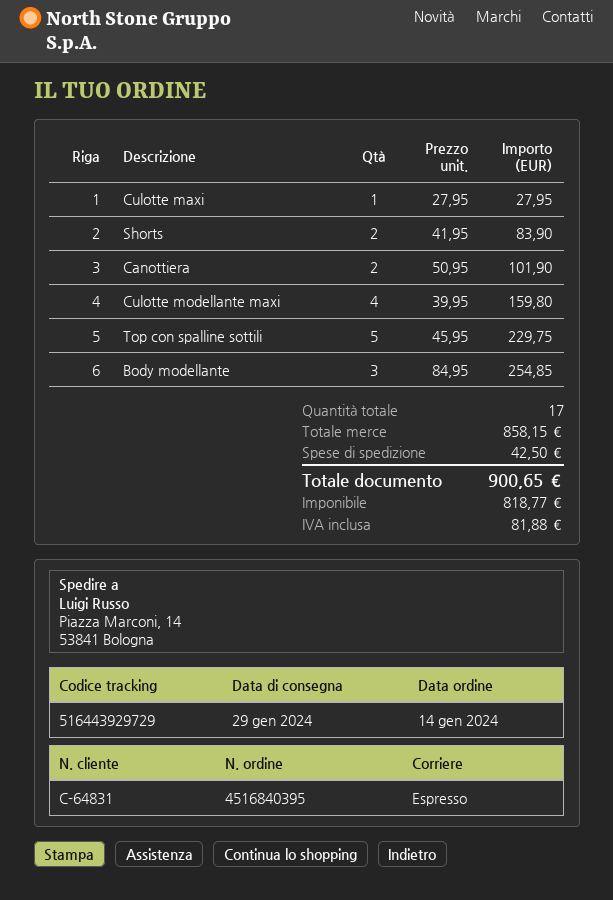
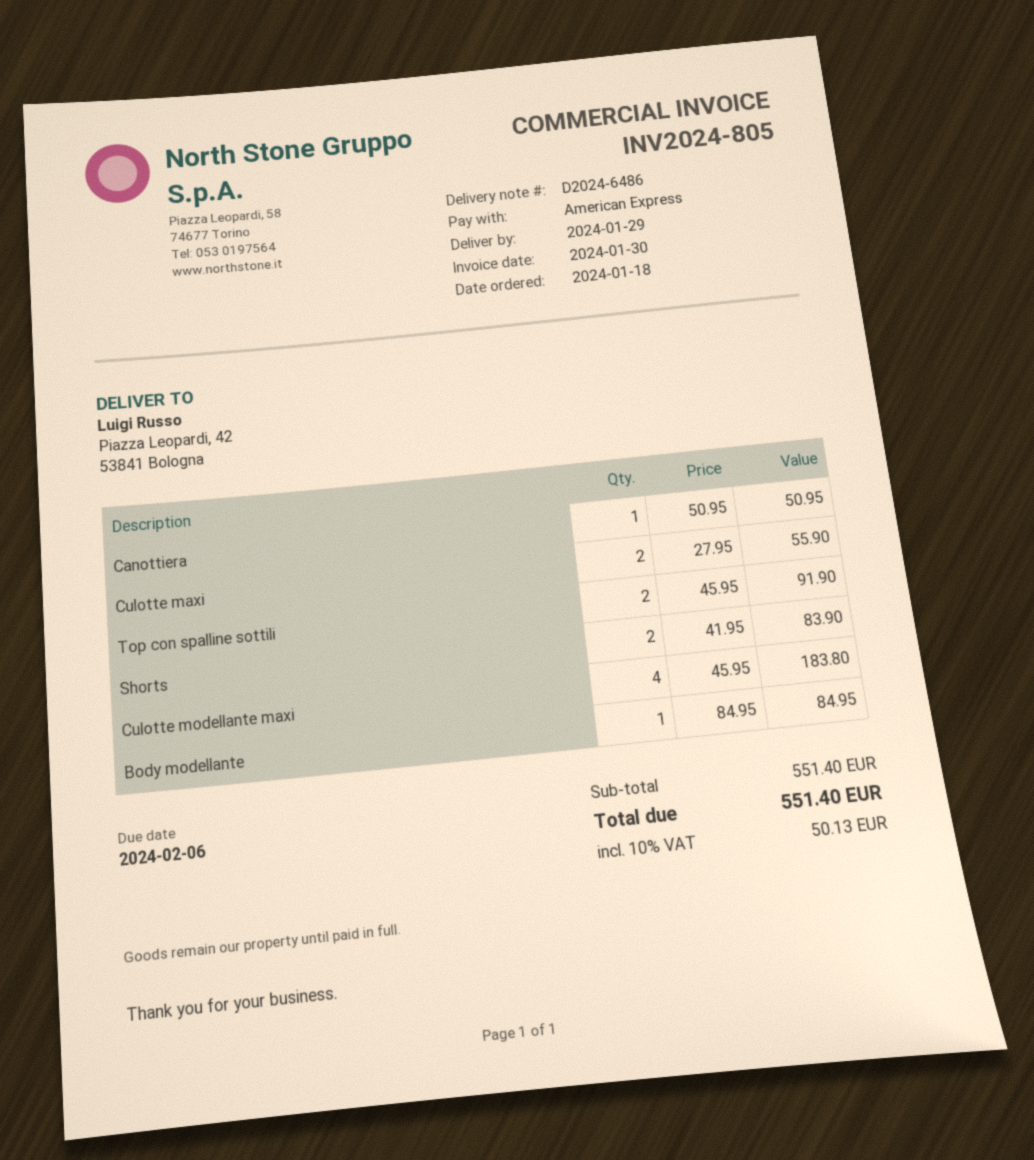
order date: 2024-01-14 -> 2024-01-18
ship to: Piazza Marconi, 14, 53841 Bologna -> Piazza Leopardi, 42, 53841 Bologna
Culotte maxi: 1 x 27.95 = 27.95 -> 2 x 27.95 = 55.90
Canottiera: 2 x 50.95 = 101.90 -> 1 x 50.95 = 50.95
Culotte modellante maxi: 4 x 39.95 = 159.80 -> 4 x 45.95 = 183.80
Top con spalline sottili: 5 x 45.95 = 229.75 -> 2 x 45.95 = 91.90
Body modellante: 3 x 84.95 = 254.85 -> 1 x 84.95 = 84.95
subtotal: 858.15 -> 551.40
shipping: 42.50 -> none
tax: 81.88 -> 50.13
total: 900.65 -> 551.40

